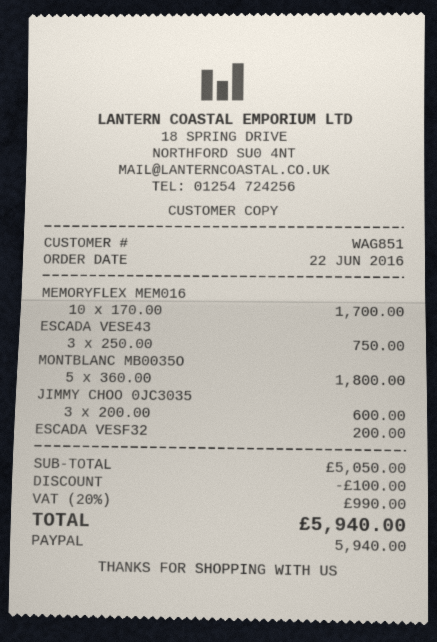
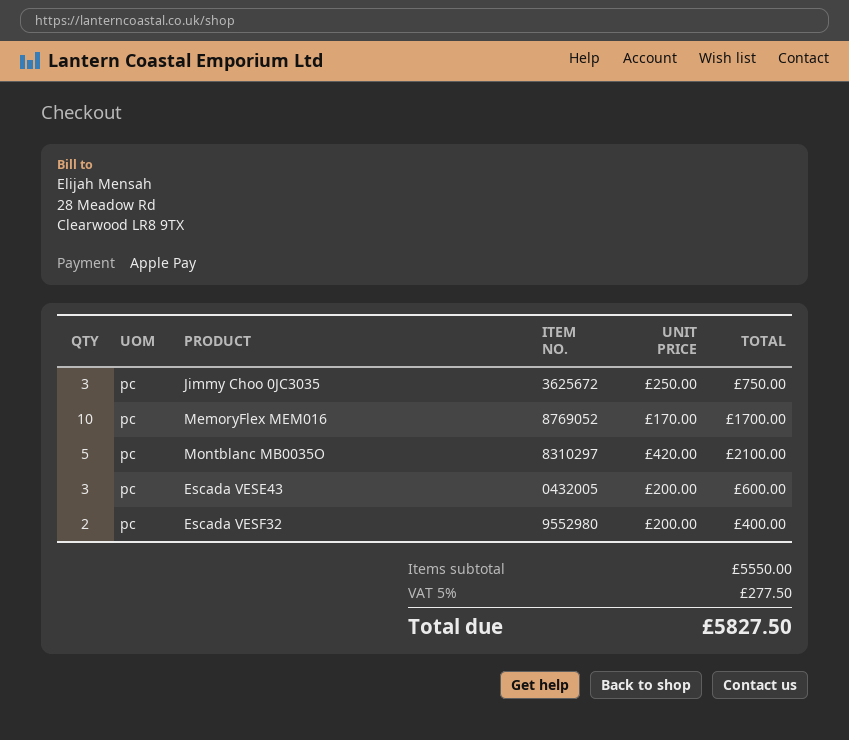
payment method: PayPal -> Apple Pay
ESCADA VESE43: 3 x 250.00 = 750.00 -> 3 x 200.00 = 600.00
MONTBLANC MB0035O: 5 x 360.00 = 1800.00 -> 5 x 420.00 = 2100.00
JIMMY CHOO 0JC3035: 3 x 200.00 = 600.00 -> 3 x 250.00 = 750.00
ESCADA VESF32: 1 x 200.00 = 200.00 -> 2 x 200.00 = 400.00
subtotal: 5050.00 -> 5550.00
discount: 100.00 -> none
tax: 20% = 990.00 -> 5% = 277.50
total: 5940.00 -> 5827.50

